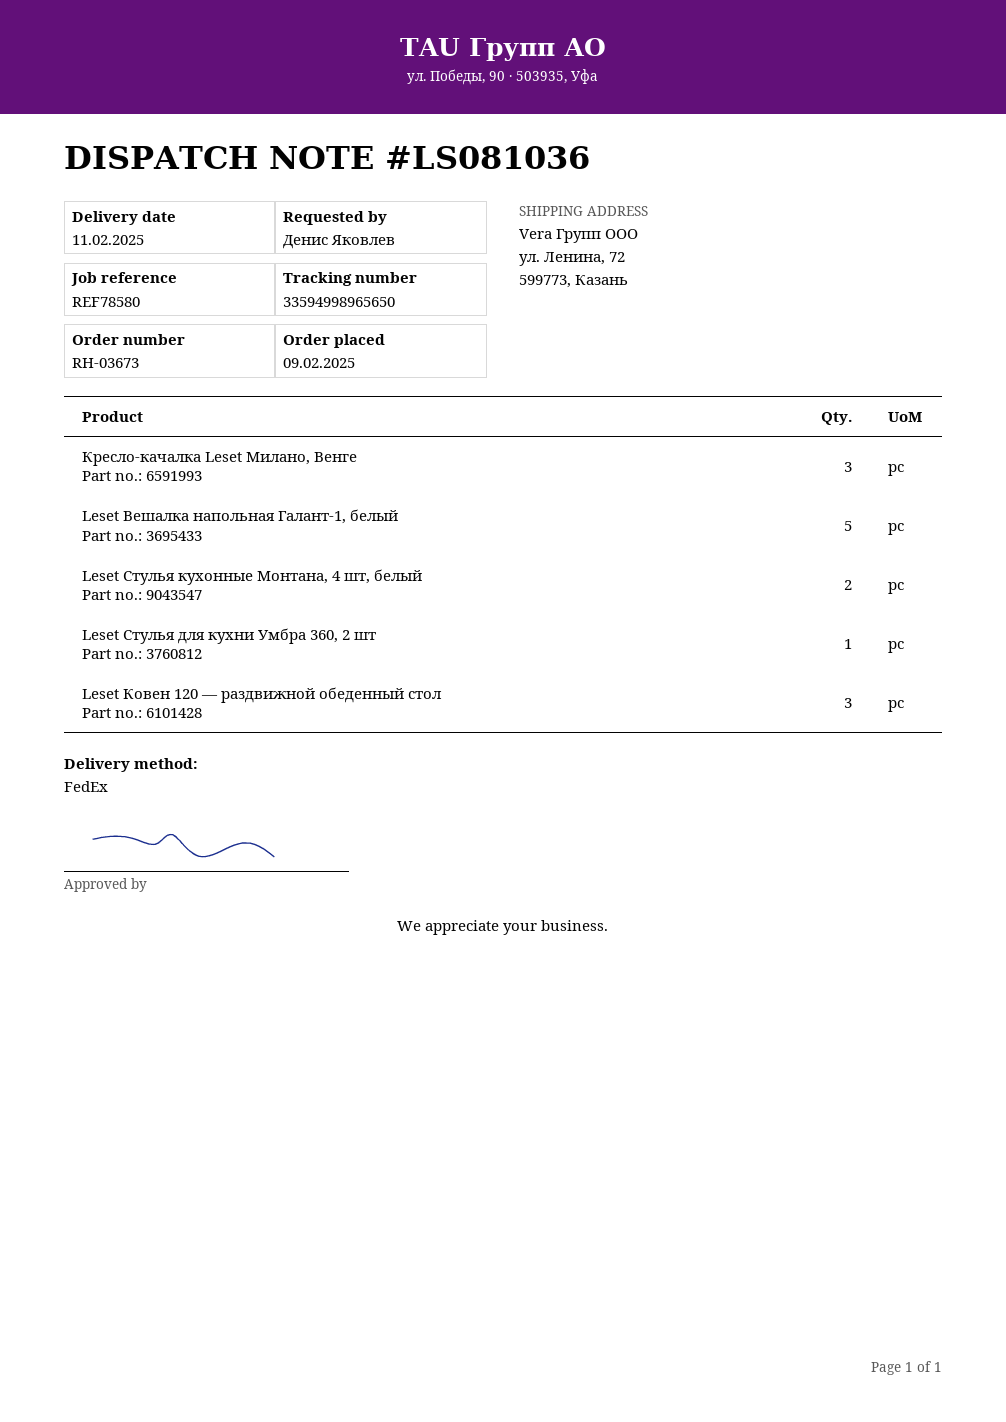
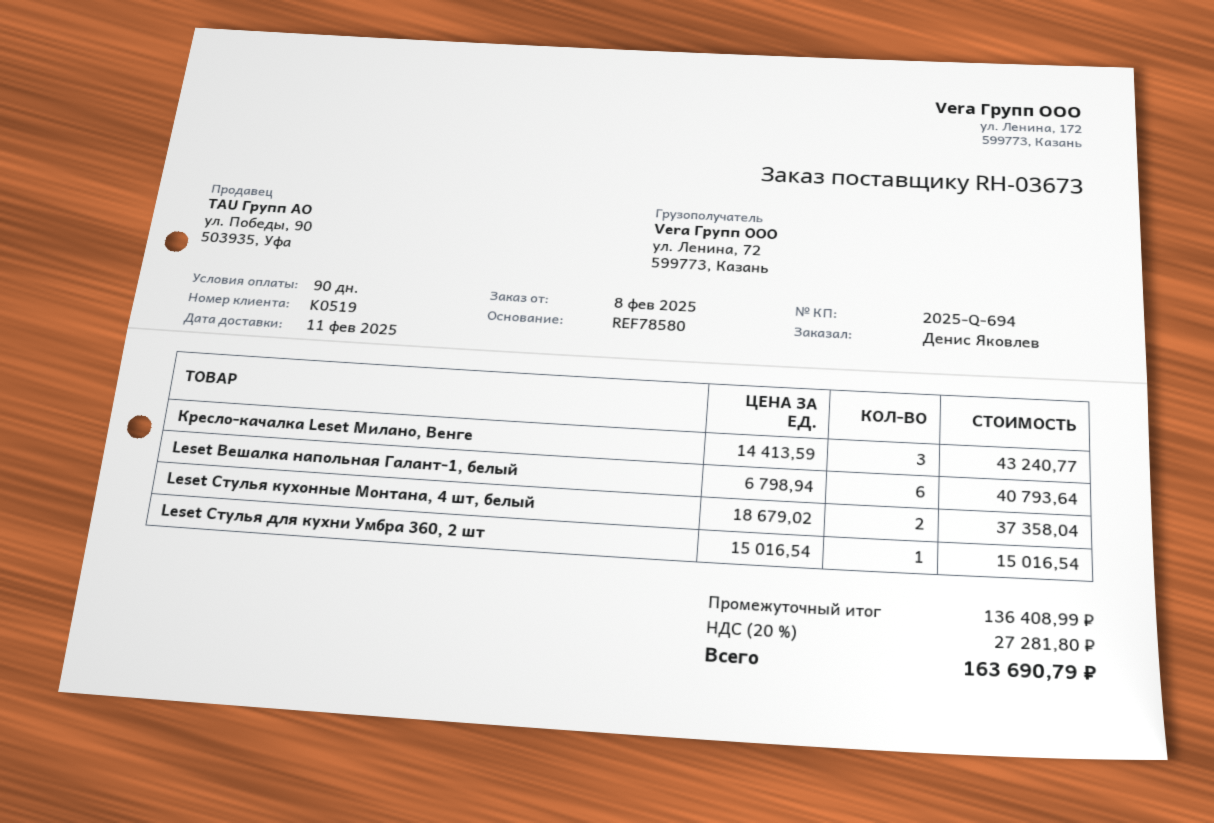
order date: 2025-02-09 -> 2025-02-08
Leset Вешалка напольная Галант-1, белый: 5 -> 6
Leset Ковен 120 — раздвижной обеденный стол: 3 -> none

